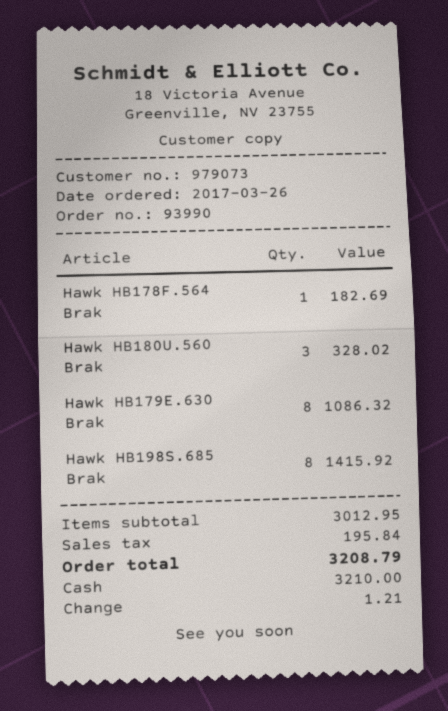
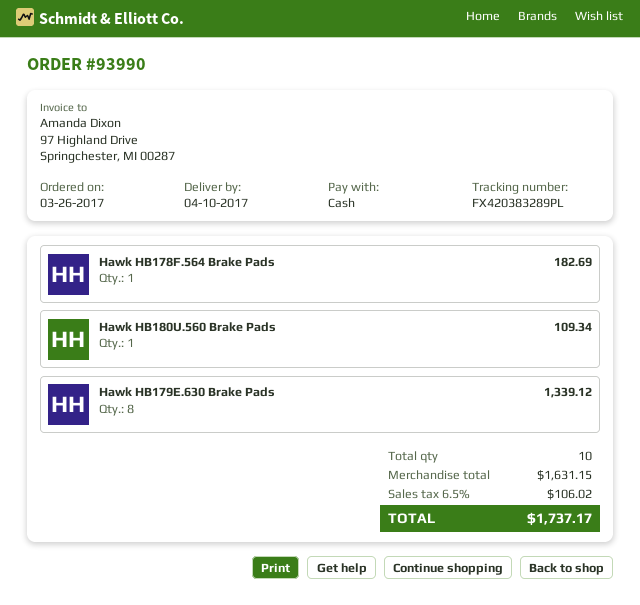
Hawk HB180U.560 Brak: 3 for 328.02 -> 1 for 109.34
Hawk HB179E.630 Brak: 8 for 1086.32 -> 8 for 1339.12
Hawk HB198S.685 Brak: 8 for 1415.92 -> none
subtotal: 3012.95 -> 1631.15
tax: 195.84 -> 106.02
total: 3208.79 -> 1737.17

